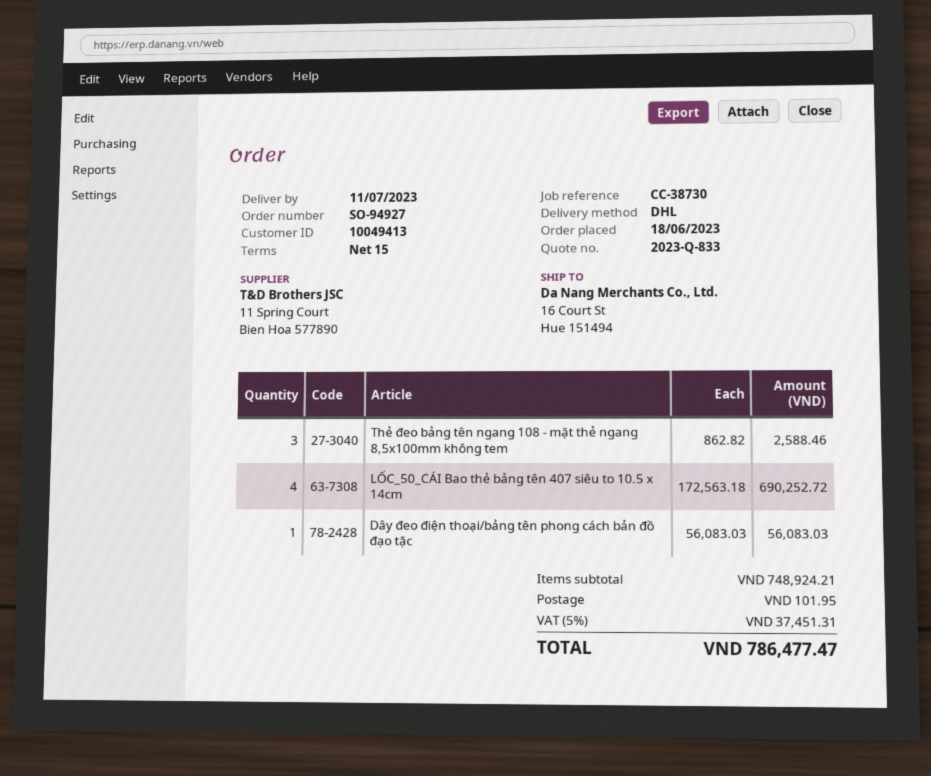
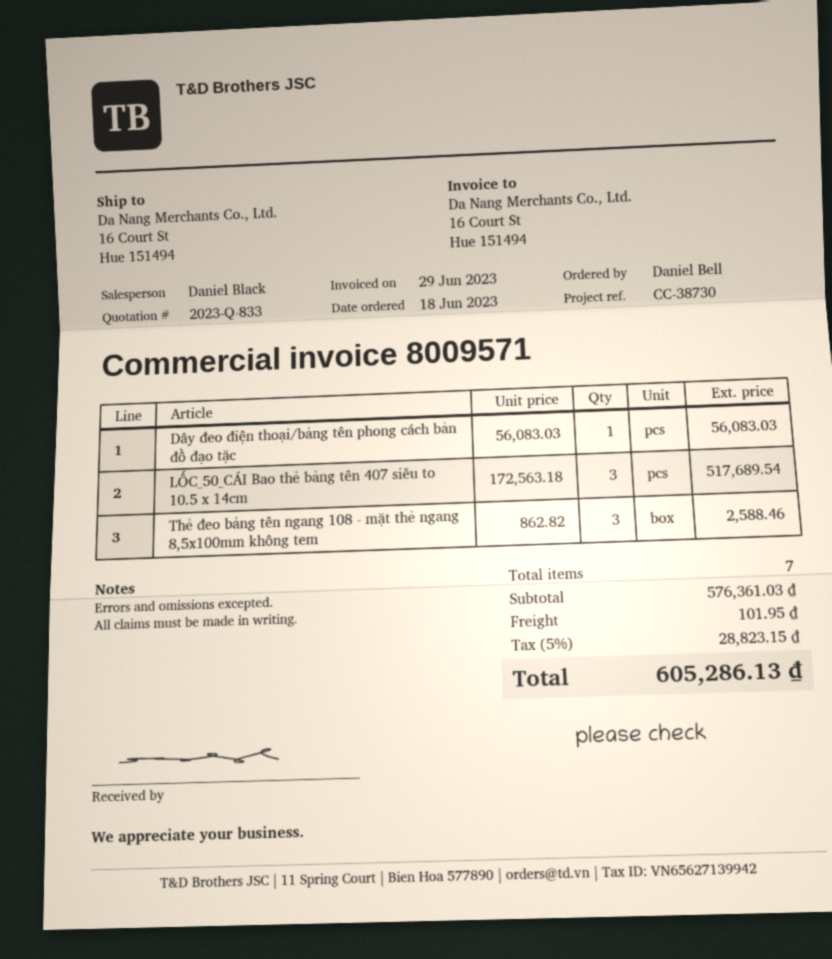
LỐC_50_CÁI Bao thẻ bảng tên 407 siêu to 10.5 x 14cm: 4 x 172563.18 = 690252.72 -> 3 x 172563.18 = 517689.54
subtotal: 748924.21 -> 576361.03
tax: 5% = 37451.31 -> 5% = 28823.15
total: 786477.47 -> 605286.13

